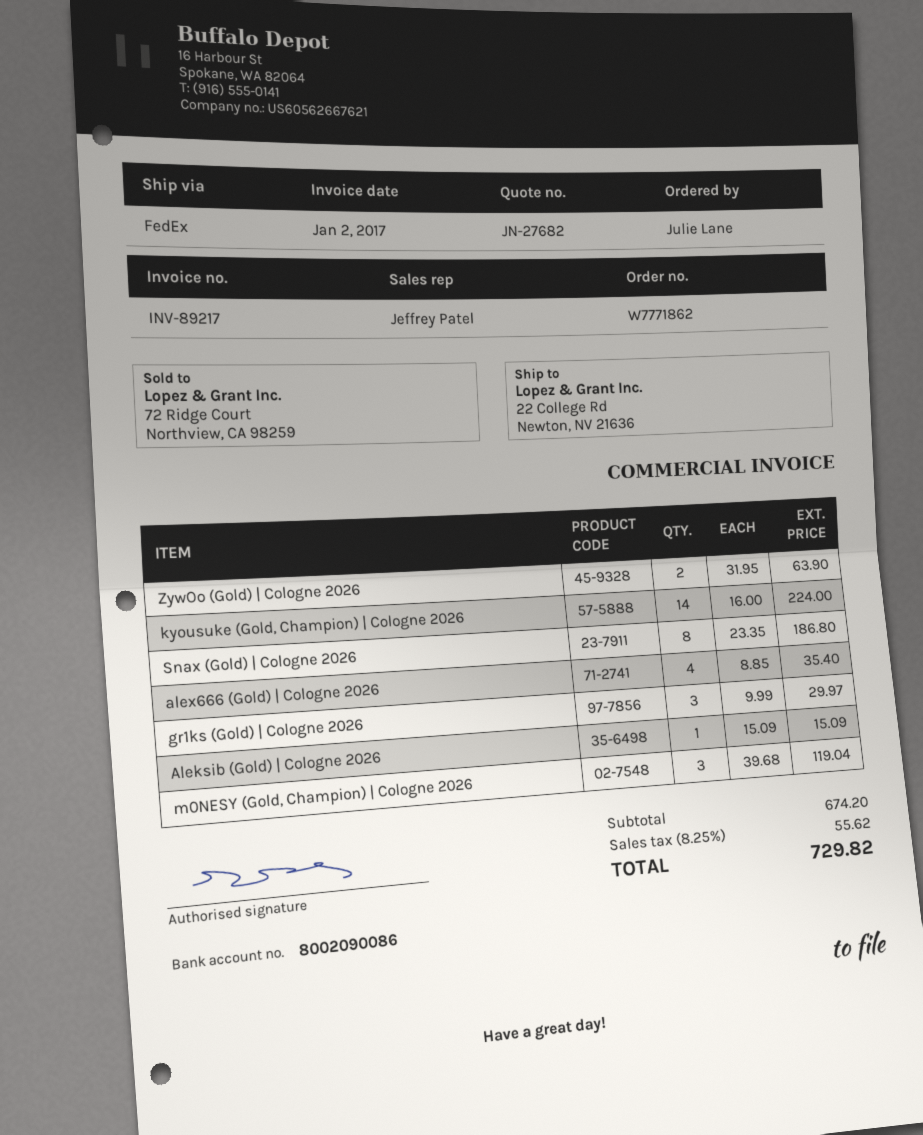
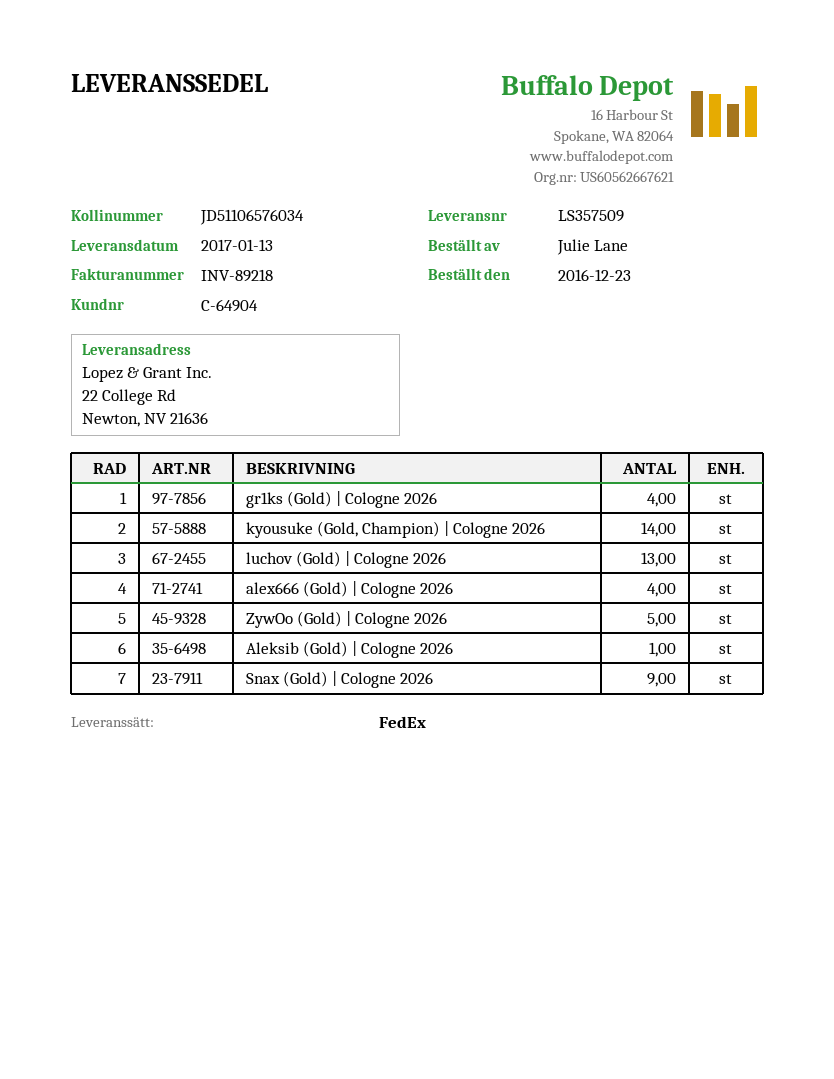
invoice number: INV-89217 -> INV-89218
ZywOo (Gold) | Cologne 2026: 2 -> 5
Snax (Gold) | Cologne 2026: 8 -> 9
gr1ks (Gold) | Cologne 2026: 3 -> 4
m0NESY (Gold, Champion) | Cologne 2026: 3 -> none
luchov (Gold) | Cologne 2026: none -> 13

